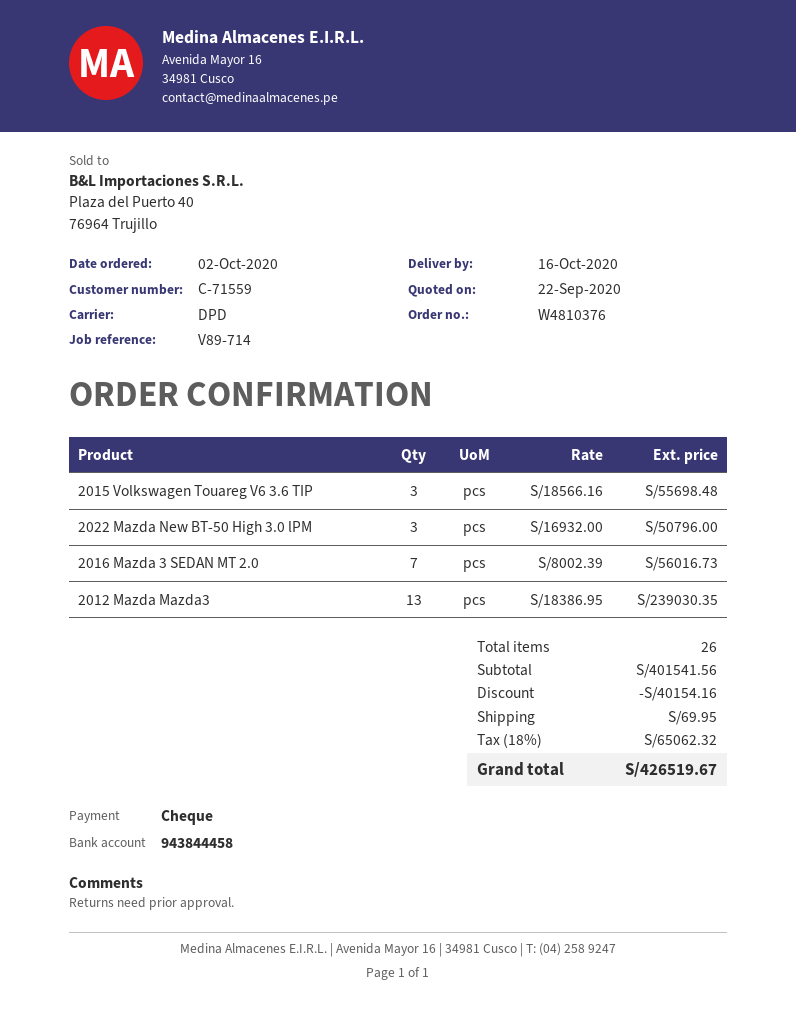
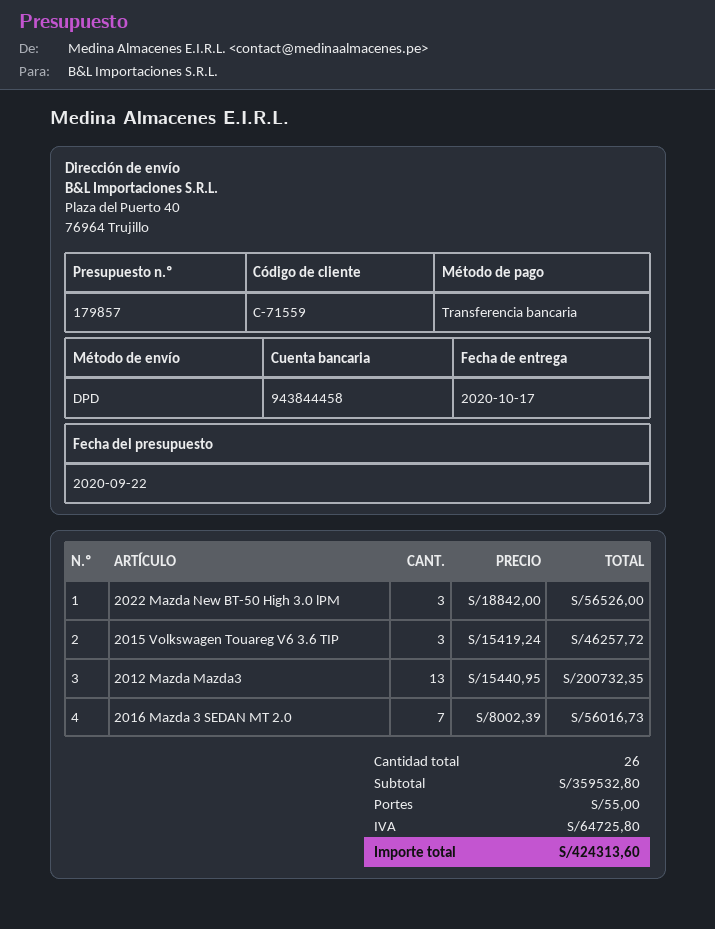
delivery date: 2020-10-16 -> 2020-10-17
payment method: cheque -> bank transfer
2015 Volkswagen Touareg V6 3.6 TIP: 3 x 18566.16 = 55698.48 -> 3 x 15419.24 = 46257.72
2022 Mazda New BT-50 High 3.0 lPM: 3 x 16932.00 = 50796.00 -> 3 x 18842.00 = 56526.00
2012 Mazda Mazda3: 13 x 18386.95 = 239030.35 -> 13 x 15440.95 = 200732.35
subtotal: 401541.56 -> 359532.80
discount: 40154.16 -> none
shipping: 69.95 -> 55.00
tax: 65062.32 -> 64725.80
total: 426519.67 -> 424313.60

